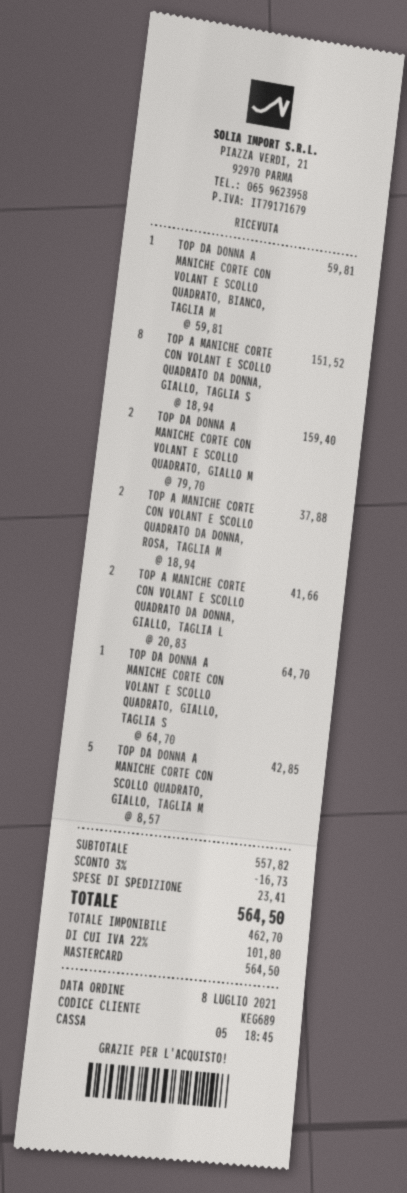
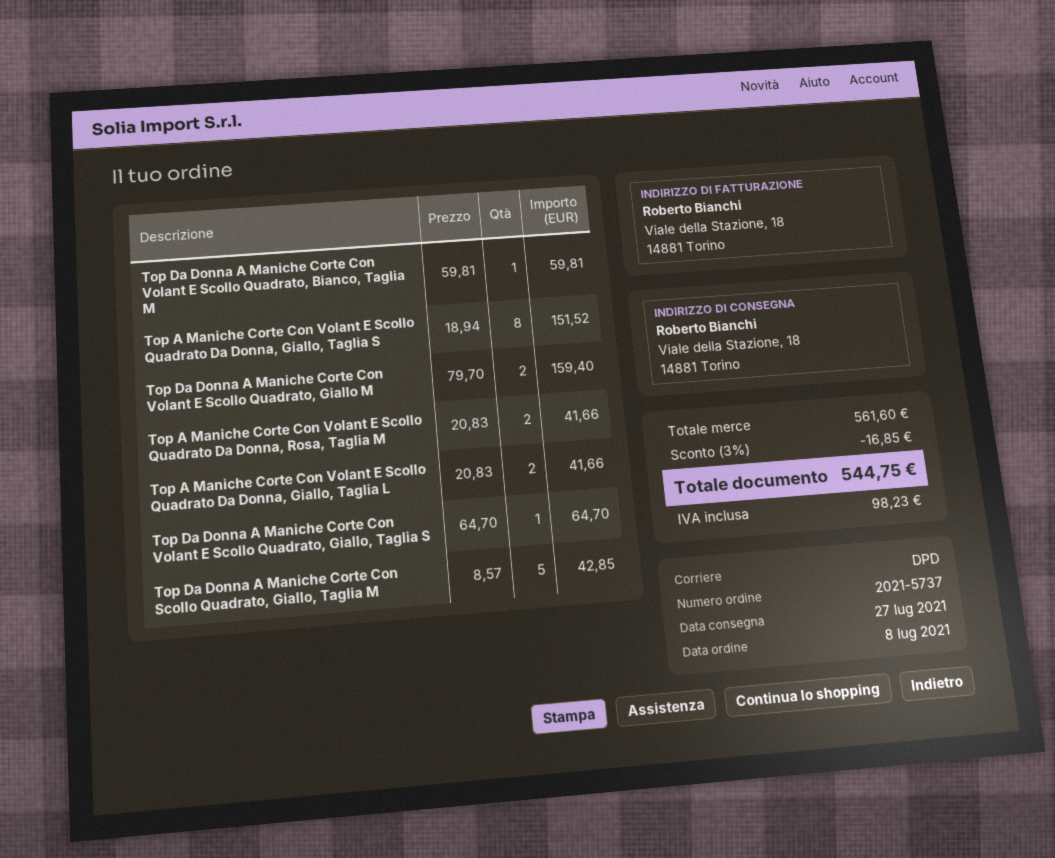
TOP A MANICHE CORTE CON VOLANT E SCOLLO QUADRATO DA DONNA, ROSA, TAGLIA M: 2 x 18.94 = 37.88 -> 2 x 20.83 = 41.66
subtotal: 557.82 -> 561.60
discount: 3% = 16.73 -> 3% = 16.85
shipping: 23.41 -> none
tax: 101.80 -> 98.23
total: 564.50 -> 544.75

